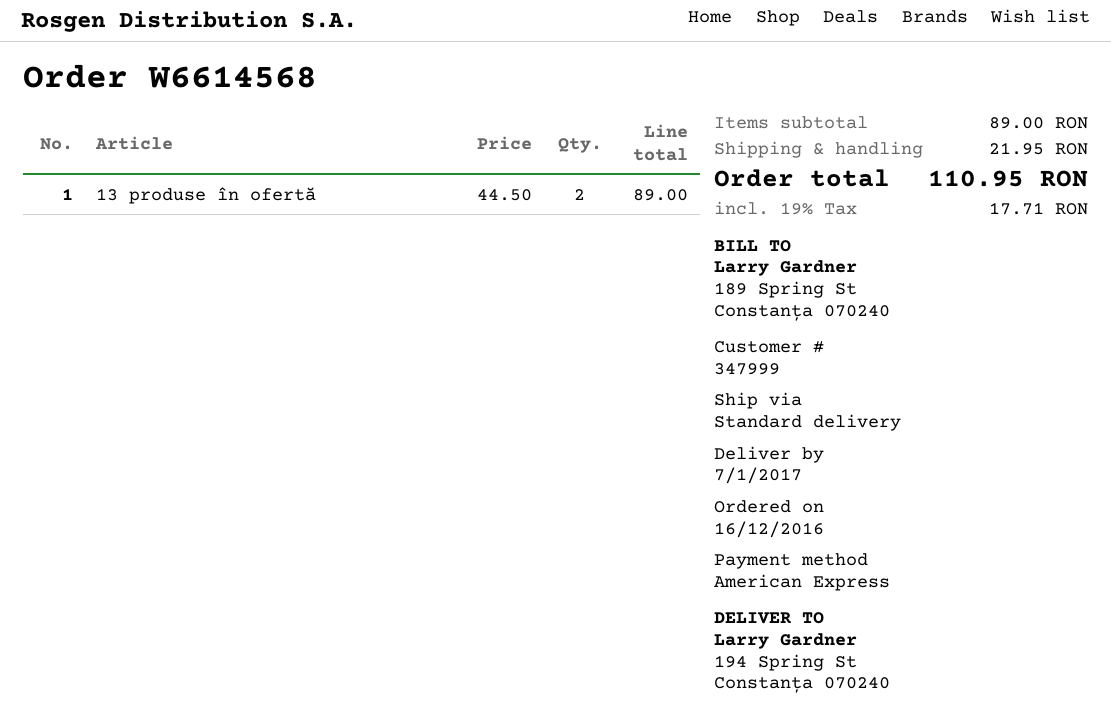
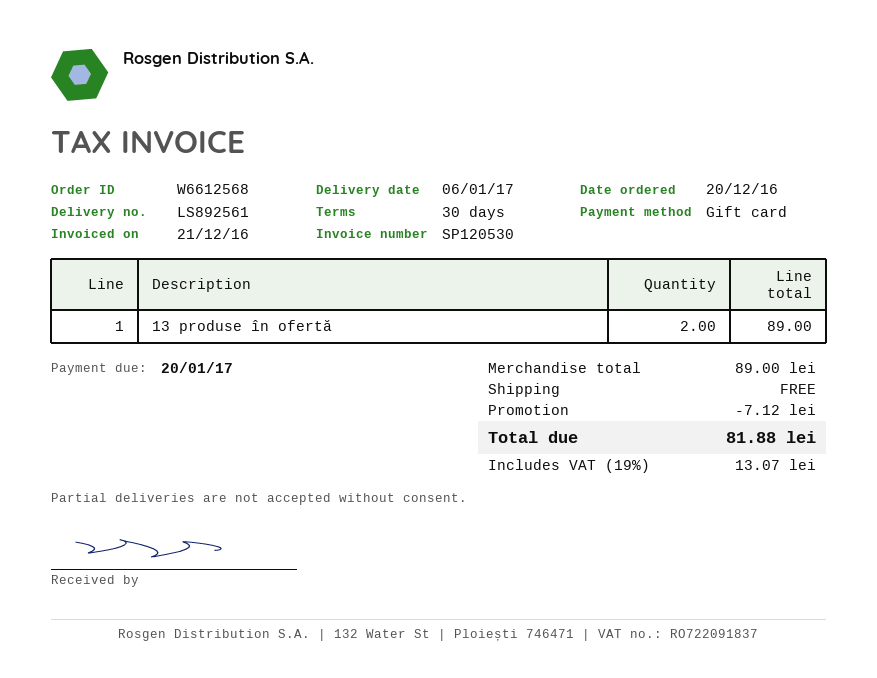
order number: W6614568 -> W6612568
order date: 2016-12-16 -> 2016-12-20
delivery date: 2017-01-07 -> 2017-01-06
payment method: American Express -> gift card
discount: none -> 7.12
shipping: 21.95 -> 0.00
tax: 19% = 17.71 -> 19% = 13.07
total: 110.95 -> 81.88

